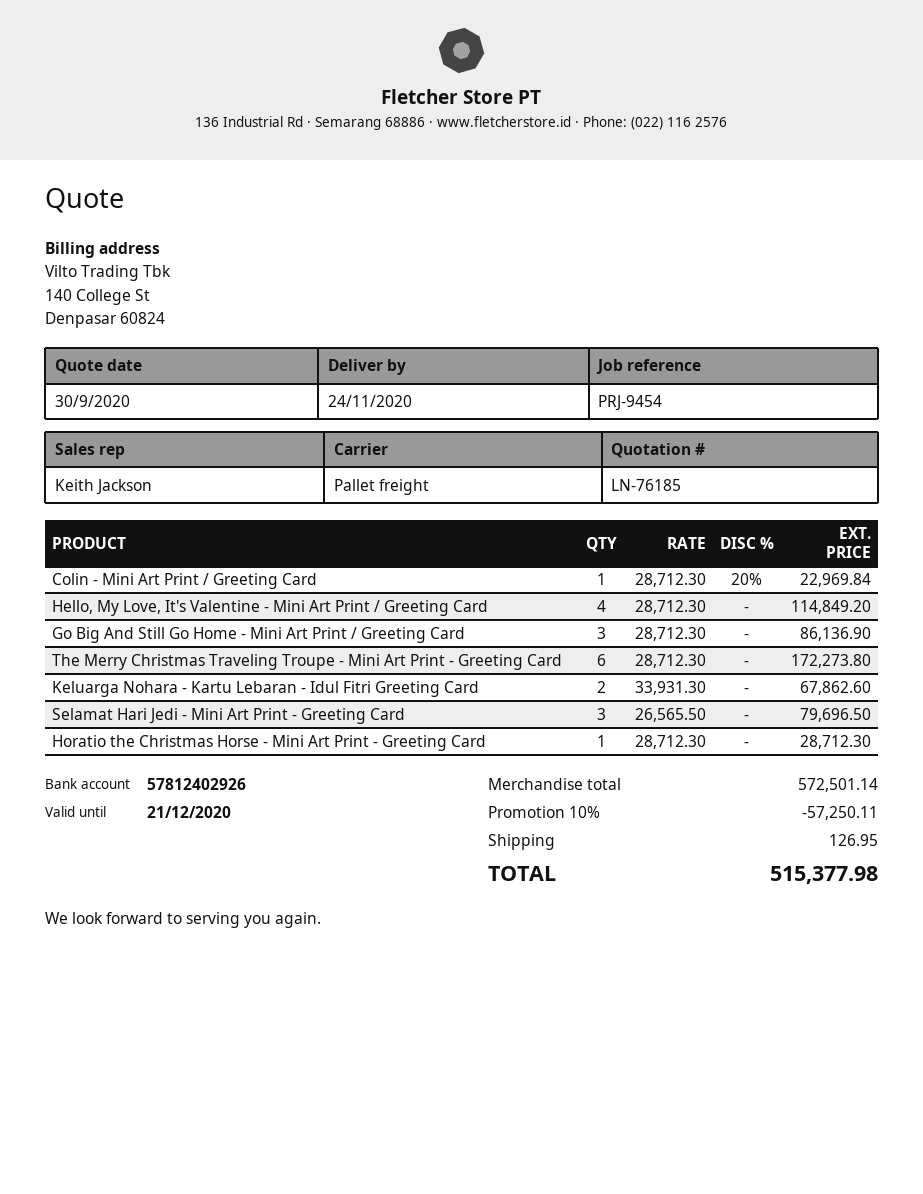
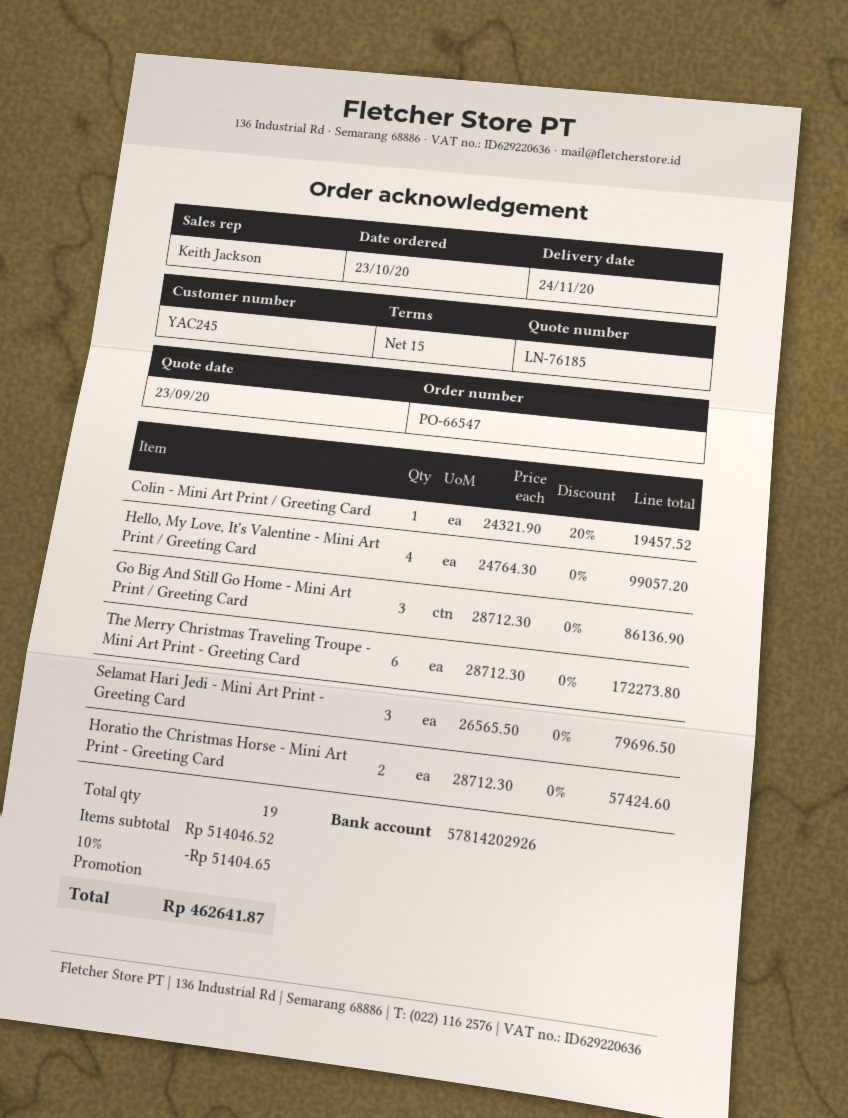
quote date: 2020-09-30 -> 2020-09-23
bank account: 57812402926 -> 57814202926
Colin - Mini Art Print / Greeting Card: 1 x 28712.30 - 20% = 22969.84 -> 1 x 24321.90 - 20% = 19457.52
Hello, My Love, It's Valentine - Mini Art Print / Greeting Card: 4 x 28712.30 = 114849.20 -> 4 x 24764.30 = 99057.20
Keluarga Nohara - Kartu Lebaran - Idul Fitri Greeting Card: 2 x 33931.30 = 67862.60 -> none
Horatio the Christmas Horse - Mini Art Print - Greeting Card: 1 x 28712.30 = 28712.30 -> 2 x 28712.30 = 57424.60
subtotal: 572501.14 -> 514046.52
discount: 10% = 57250.11 -> 10% = 51404.65
shipping: 126.95 -> none
total: 515377.98 -> 462641.87

